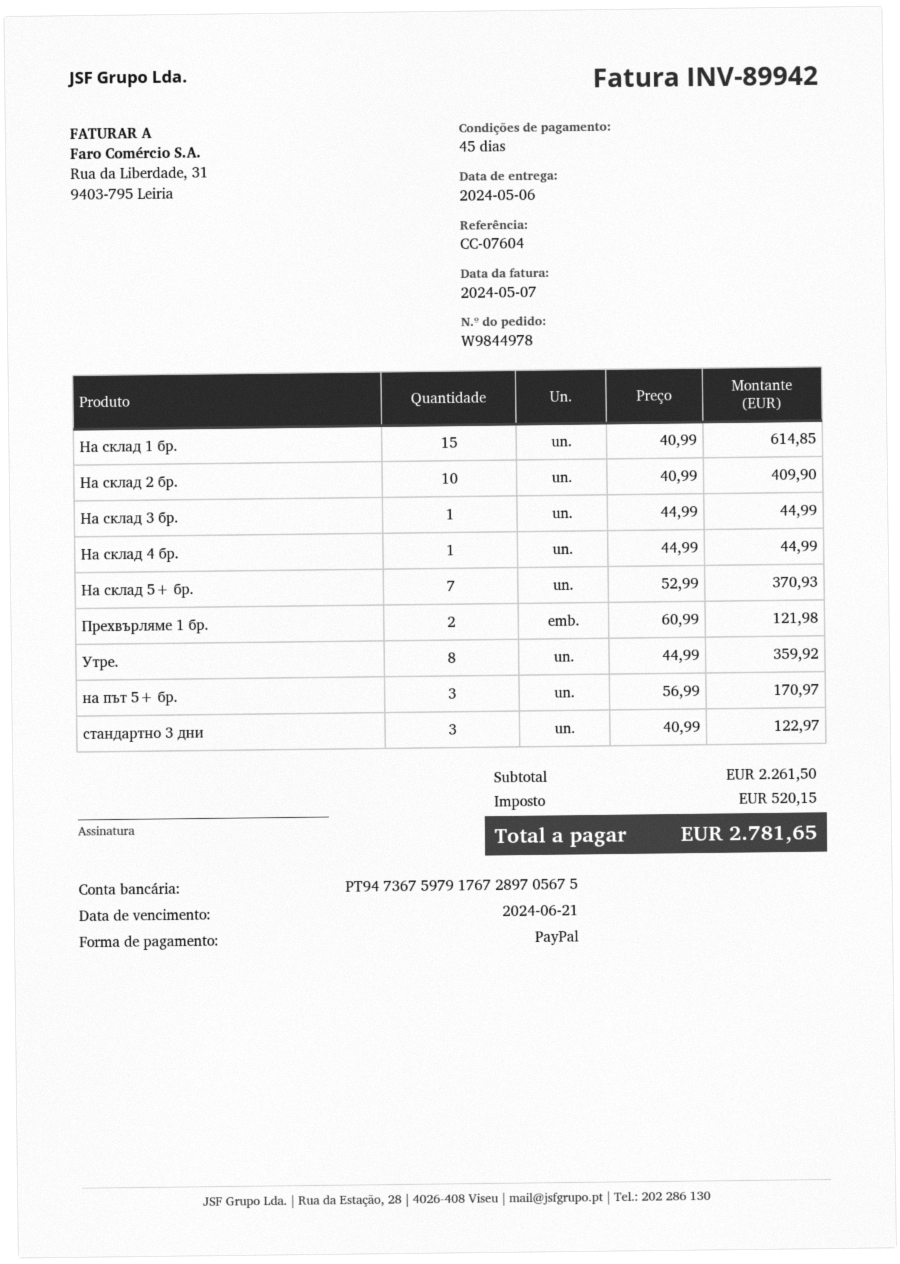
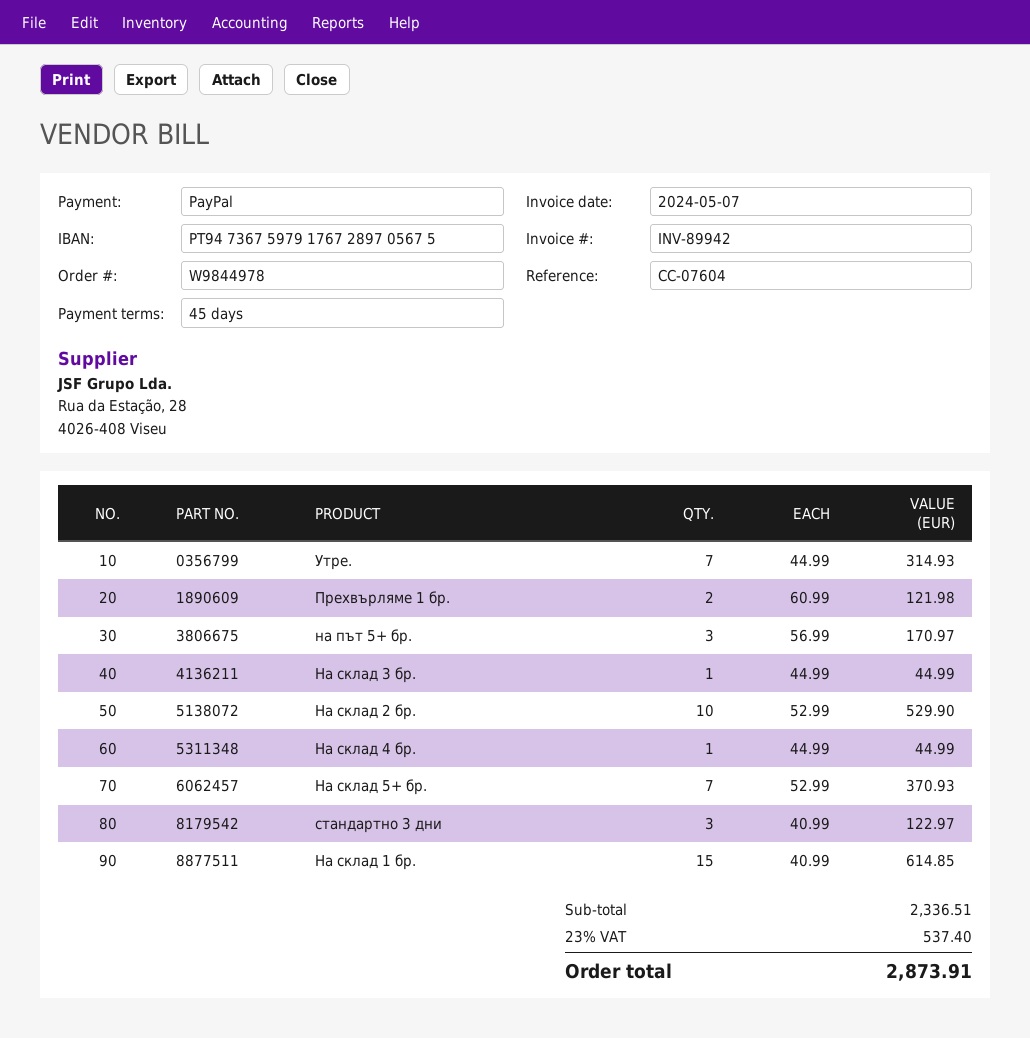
На склад 2 бр.: 10 x 40.99 = 409.90 -> 10 x 52.99 = 529.90
Утре.: 8 x 44.99 = 359.92 -> 7 x 44.99 = 314.93
subtotal: 2261.50 -> 2336.51
tax: 520.15 -> 537.40
total: 2781.65 -> 2873.91

